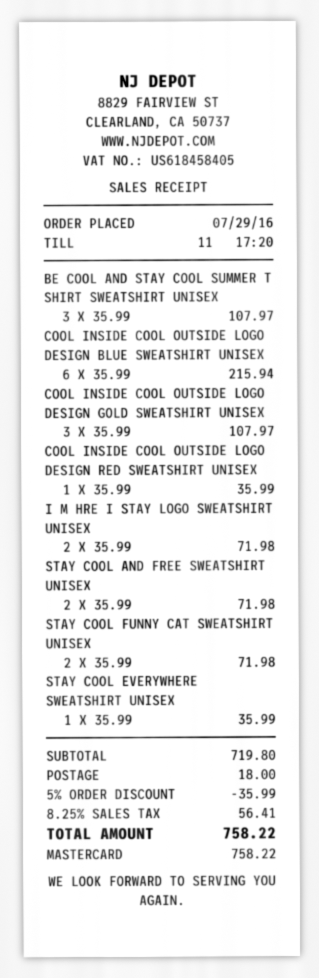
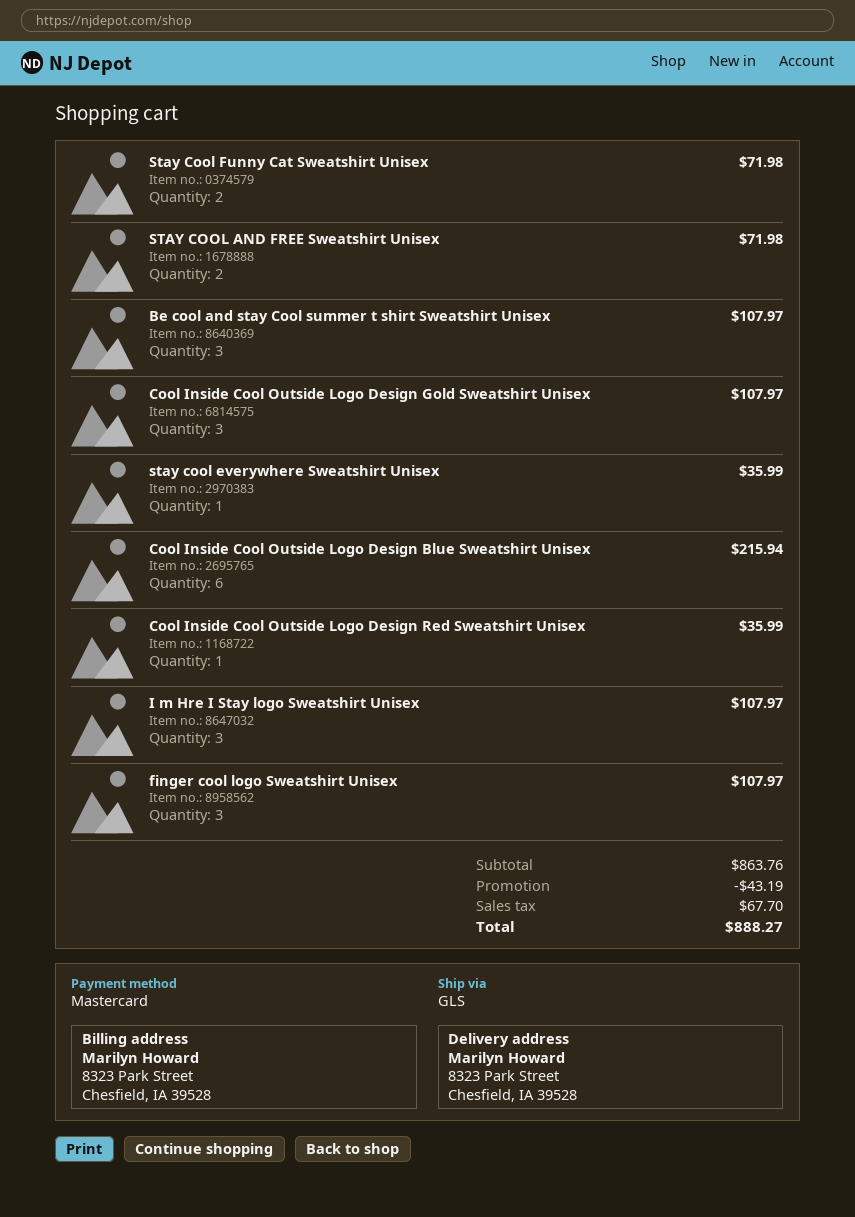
I M HRE I STAY LOGO SWEATSHIRT UNISEX: 2 for 71.98 -> 3 for 107.97
finger cool logo Sweatshirt Unisex: none -> 3 for 107.97
subtotal: 719.80 -> 863.76
discount: 35.99 -> 43.19
shipping: 18.00 -> none
tax: 56.41 -> 67.70
total: 758.22 -> 888.27

